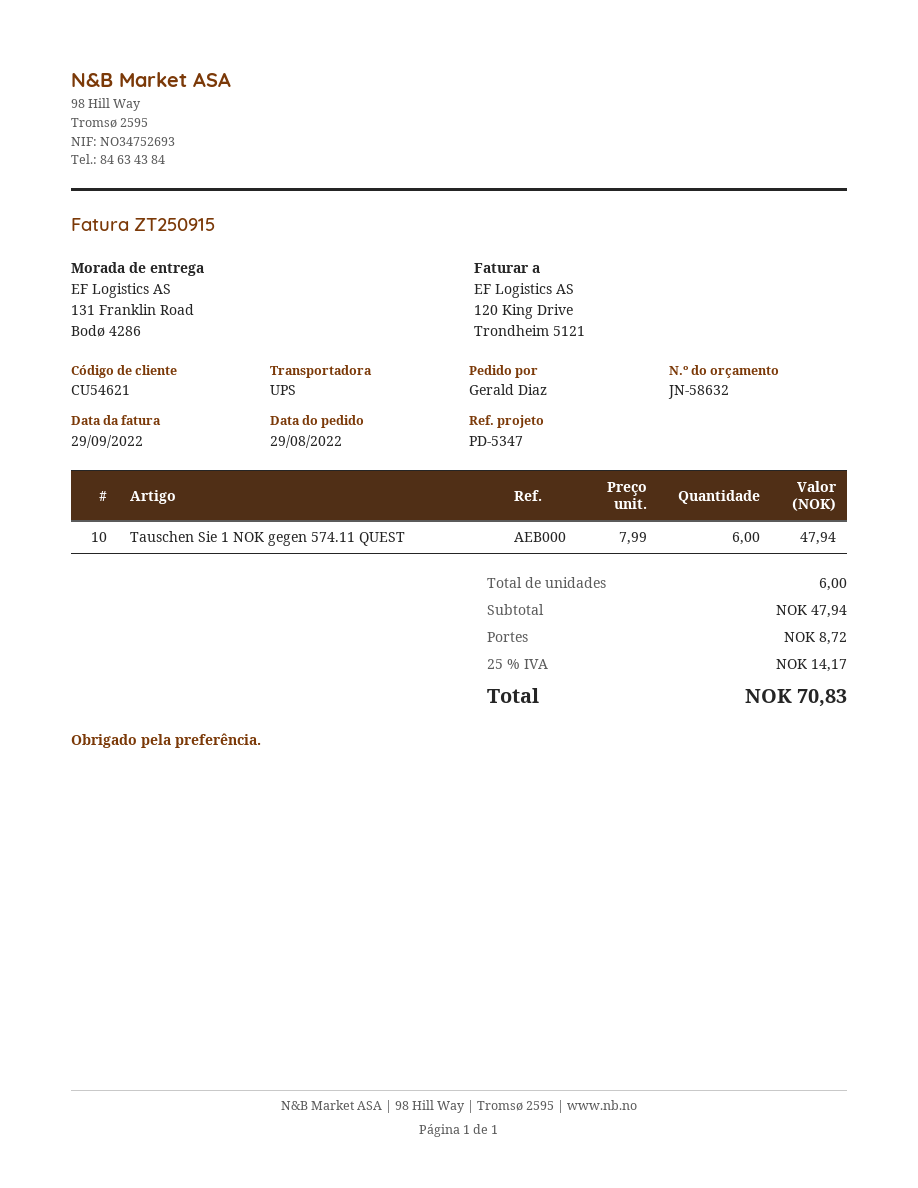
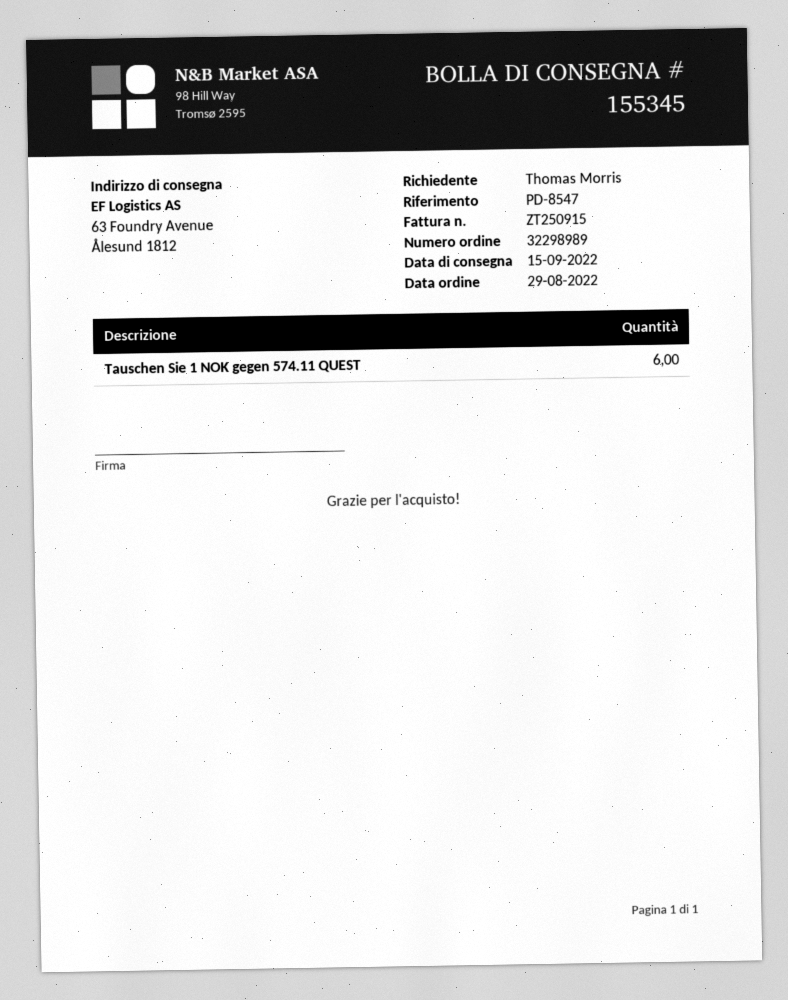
reference: PD-5347 -> PD-8547
ordered by: Gerald Diaz -> Thomas Morris
ship to: 131 Franklin Road, Bodø 4286 -> 63 Foundry Avenue, Ålesund 1812

